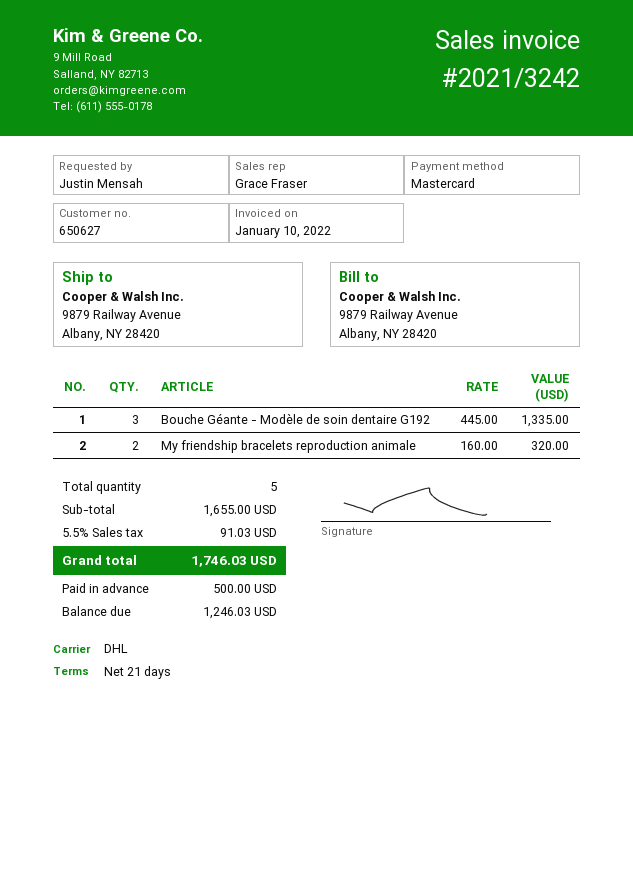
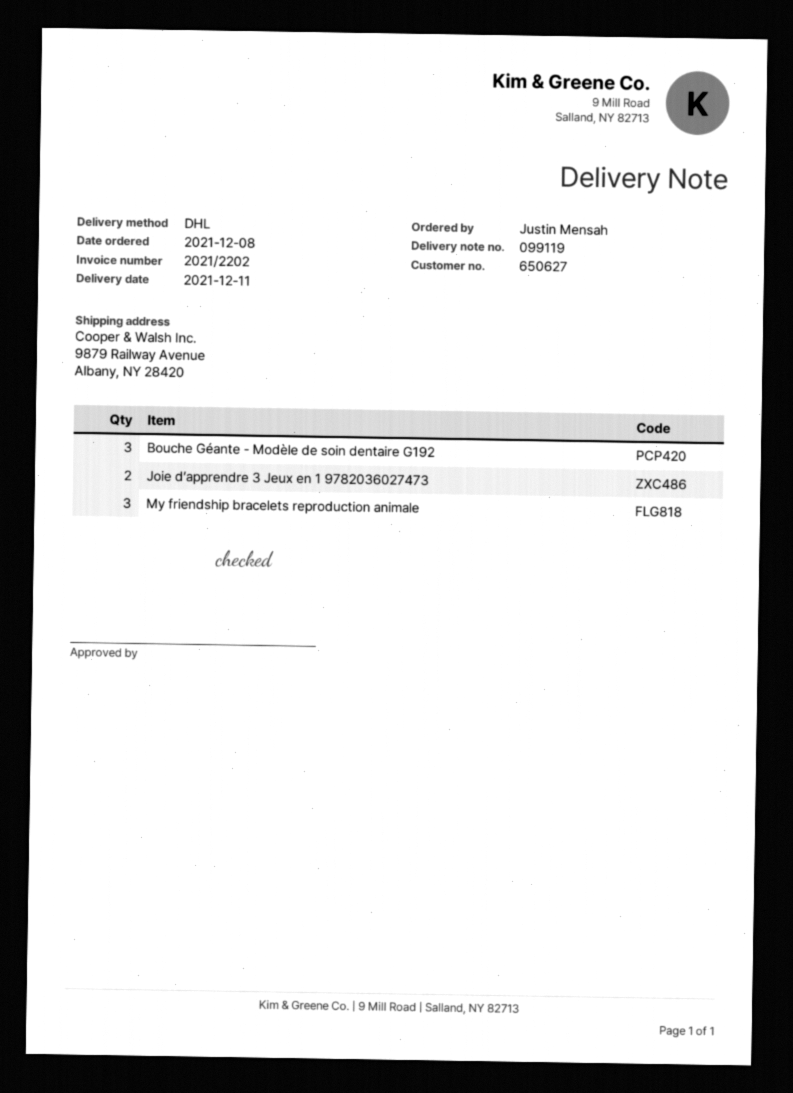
invoice number: 2021/3242 -> 2021/2202
My friendship bracelets reproduction animale: 2 -> 3
Joie d’apprendre 3 Jeux en 1 9782036027473: none -> 2

